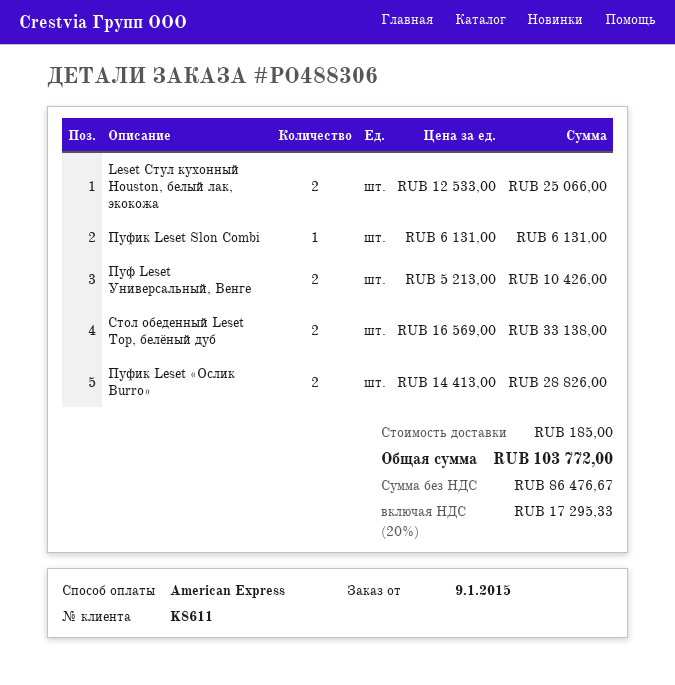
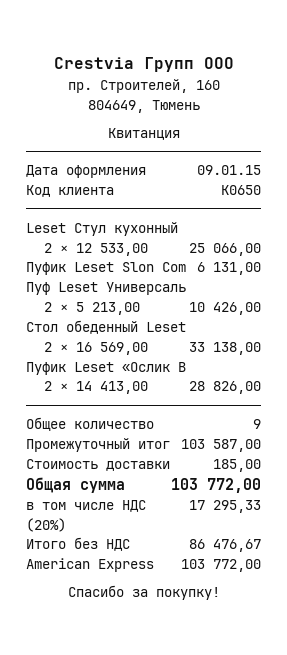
customer number: K8611 -> K0650

